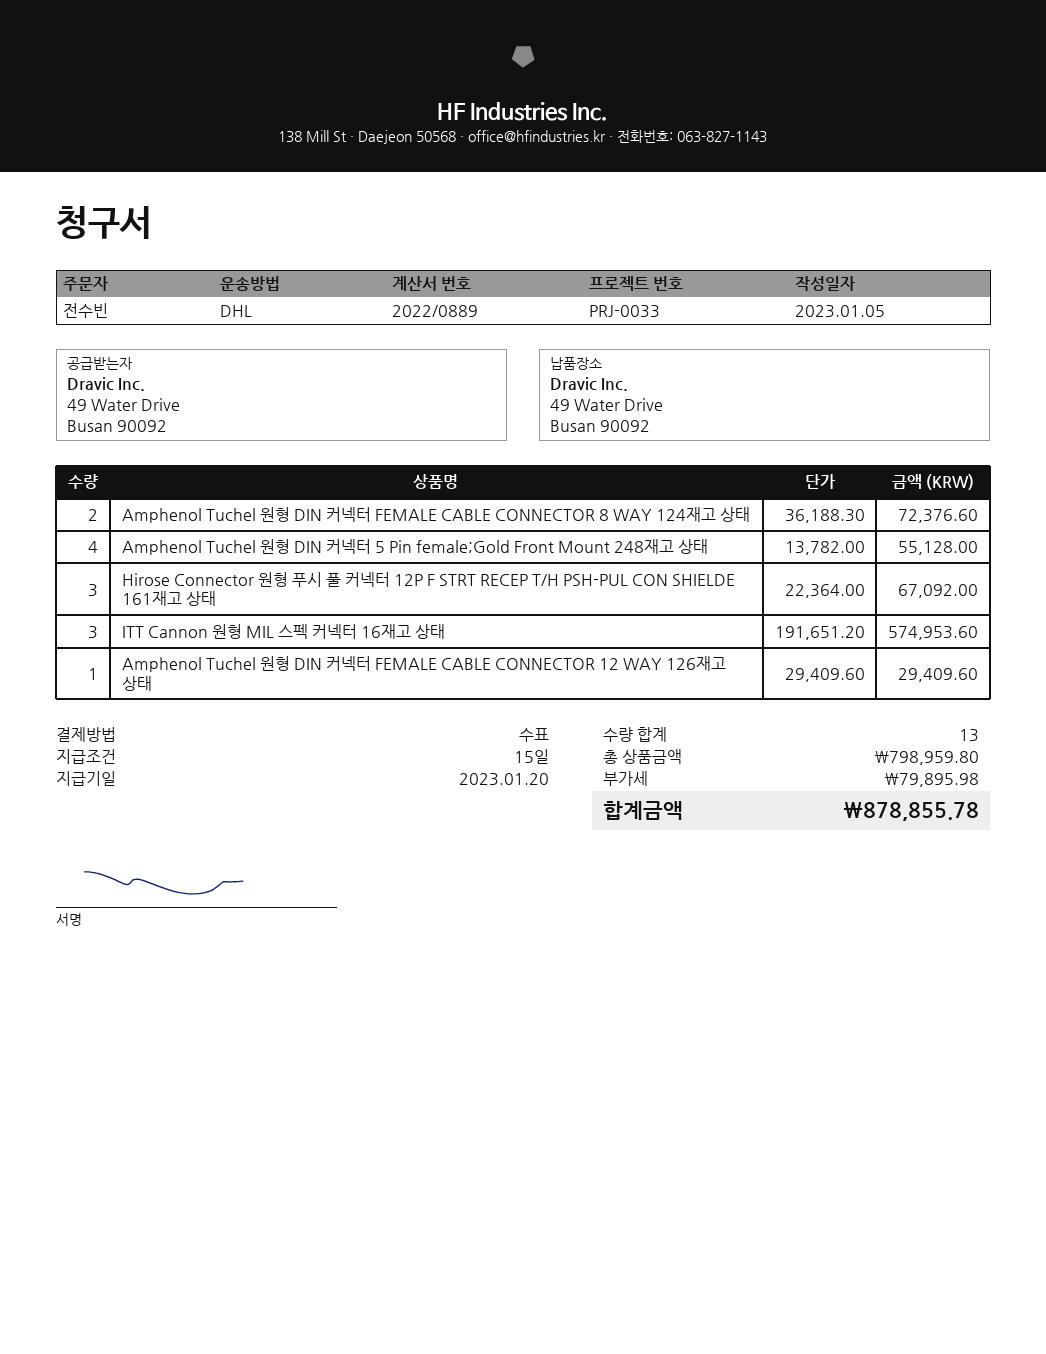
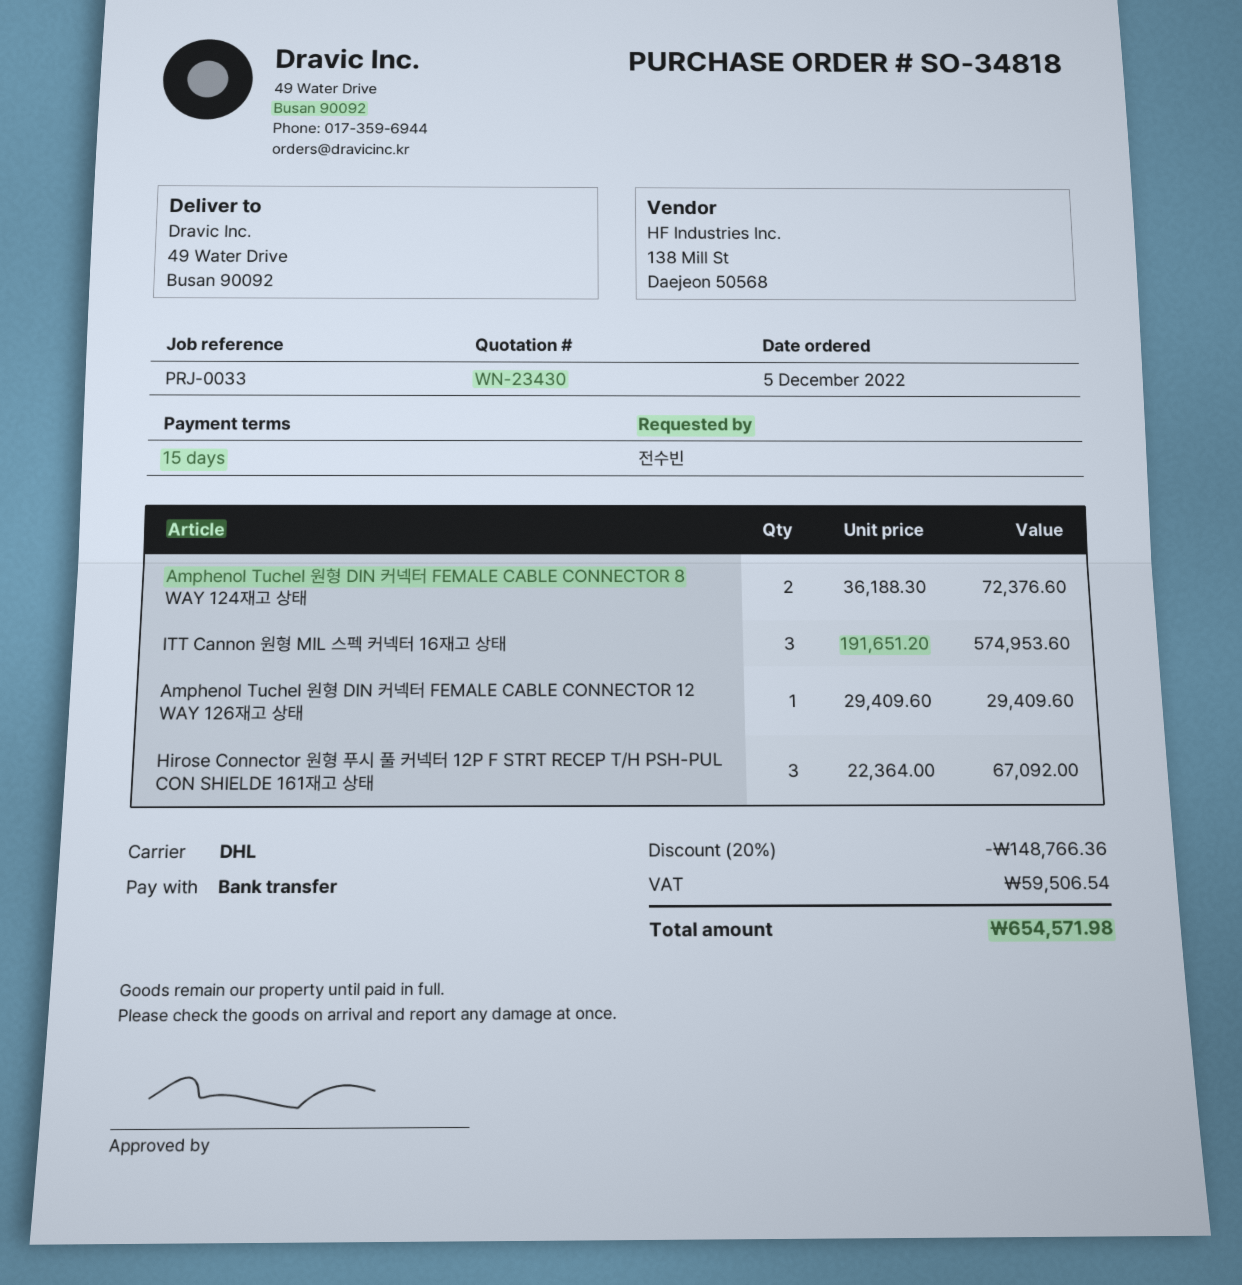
payment method: cheque -> bank transfer
Amphenol Tuchel 원형 DIN 커넥터 5 Pin female;Gold Front Mount 248재고 상태: 4 x 13782.00 = 55128.00 -> none
discount: none -> 20% = 148766.36
tax: 79895.98 -> 59506.54
total: 878855.78 -> 654571.98

